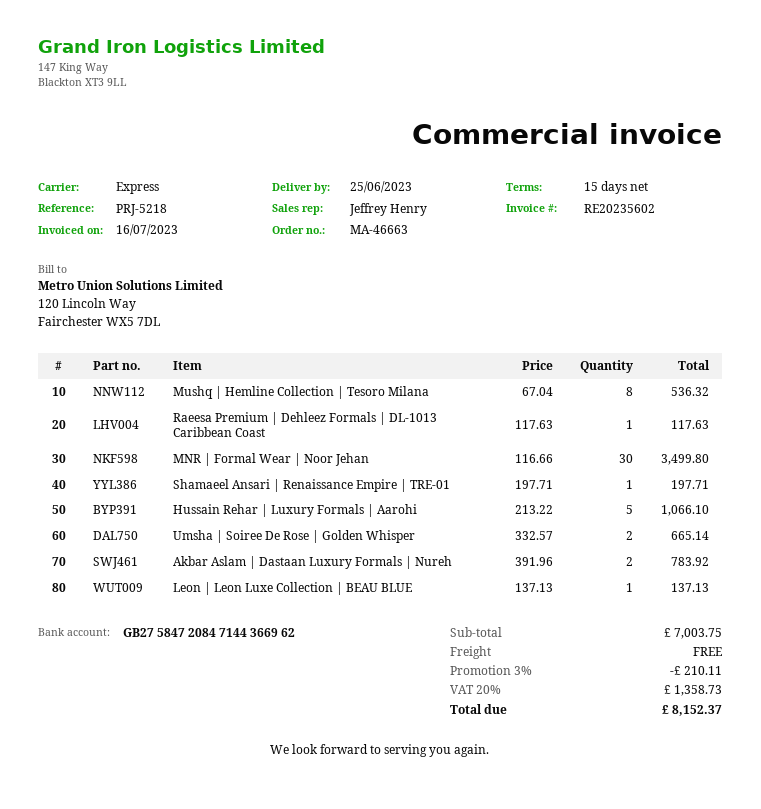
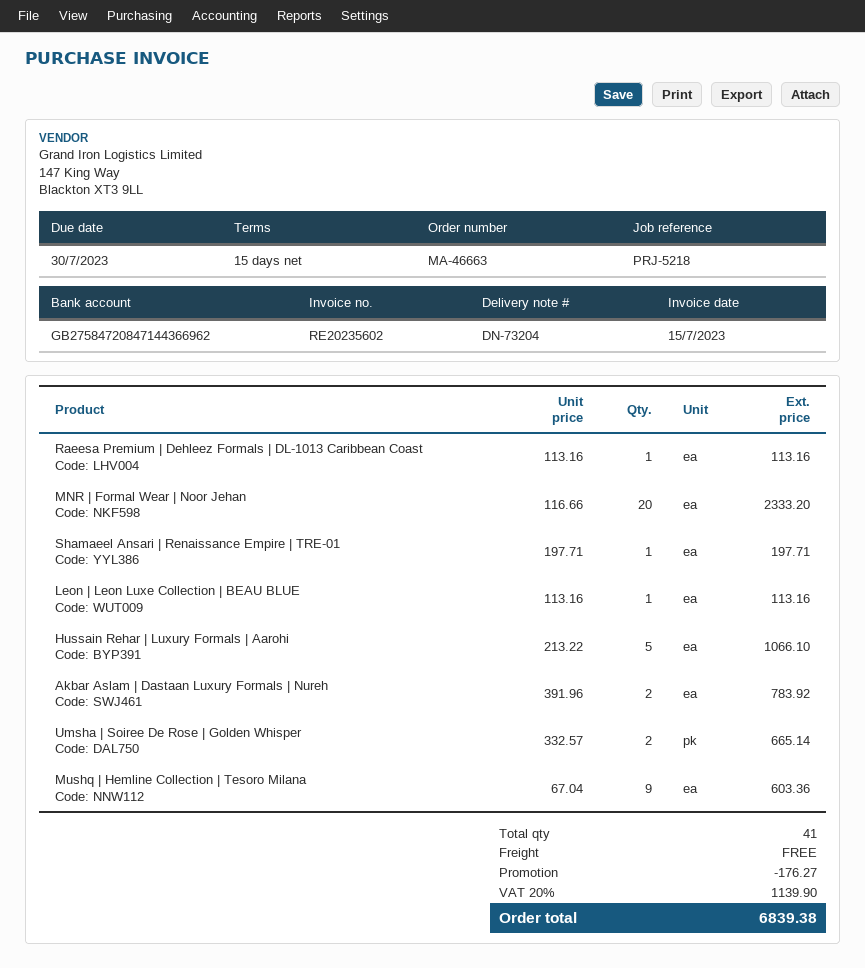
invoice date: 2023-07-16 -> 2023-07-15
Mushq | Hemline Collection | Tesoro Milana: 8 x 67.04 = 536.32 -> 9 x 67.04 = 603.36
Raeesa Premium | Dehleez Formals | DL-1013 Caribbean Coast: 1 x 117.63 = 117.63 -> 1 x 113.16 = 113.16
MNR | Formal Wear | Noor Jehan: 30 x 116.66 = 3499.80 -> 20 x 116.66 = 2333.20
Leon | Leon Luxe Collection | BEAU BLUE: 1 x 137.13 = 137.13 -> 1 x 113.16 = 113.16
discount: 210.11 -> 176.27
tax: 20% = 1358.73 -> 20% = 1139.90
total: 8152.37 -> 6839.38

